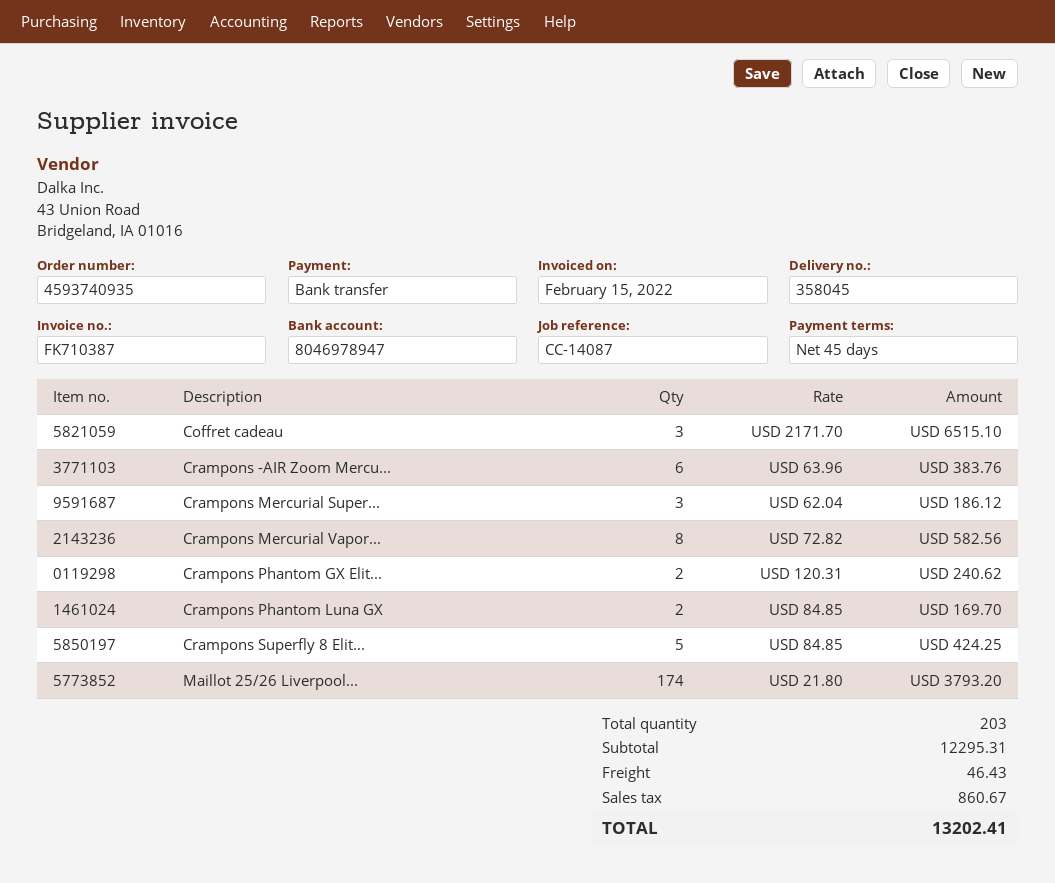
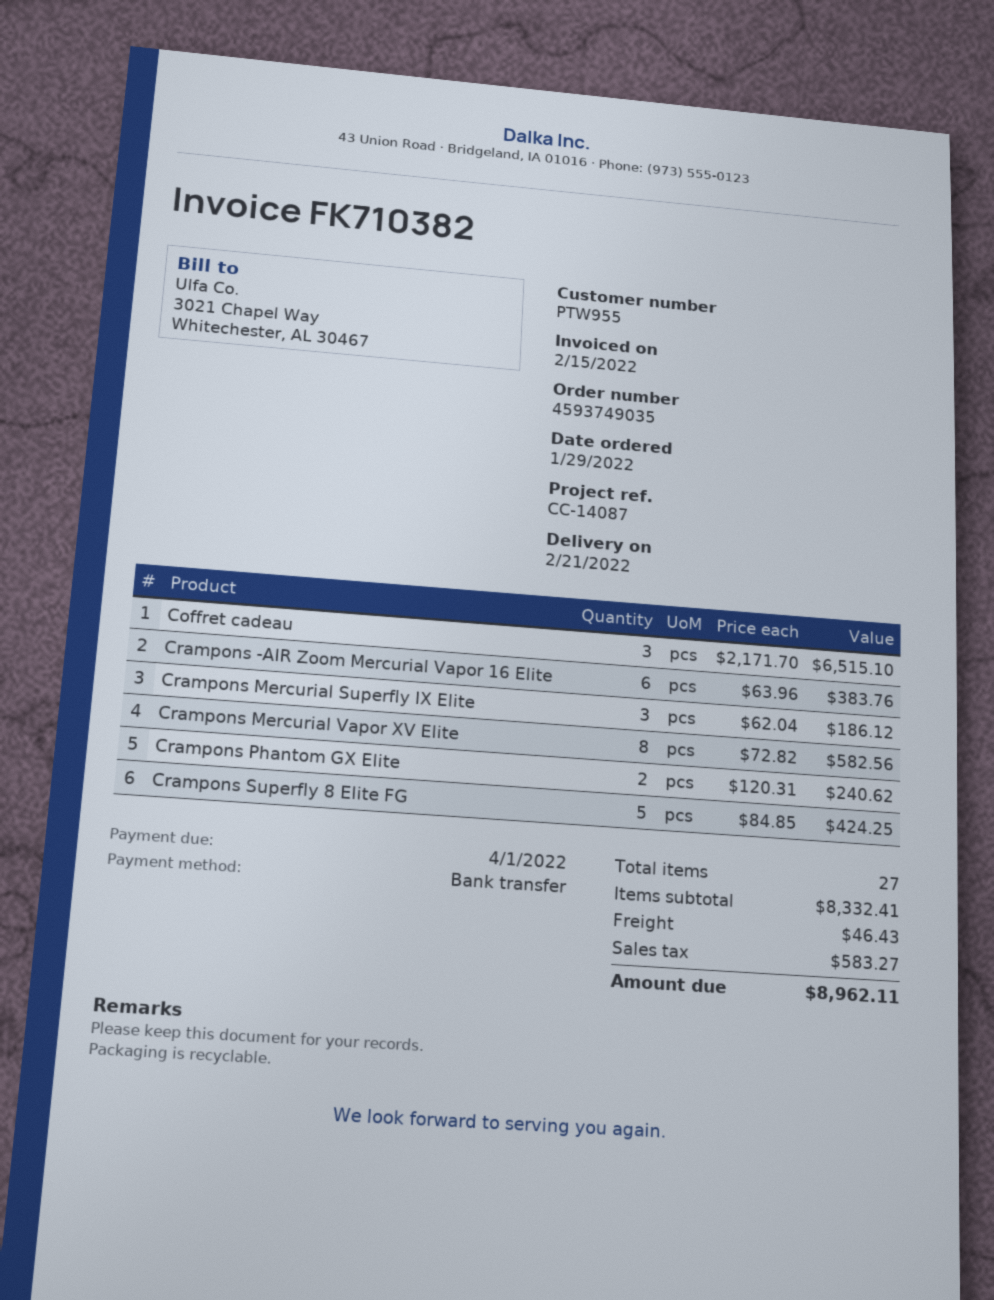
order number: 4593740935 -> 4593749035
invoice number: FK710387 -> FK710382
Crampons Phantom Luna GX: 2 x 84.85 = 169.70 -> none
Maillot 25/26 Liverpool...: 174 x 21.80 = 3793.20 -> none
total quantity: 203 -> 27
subtotal: 12295.31 -> 8332.41
tax: 860.67 -> 583.27
total: 13202.41 -> 8962.11

